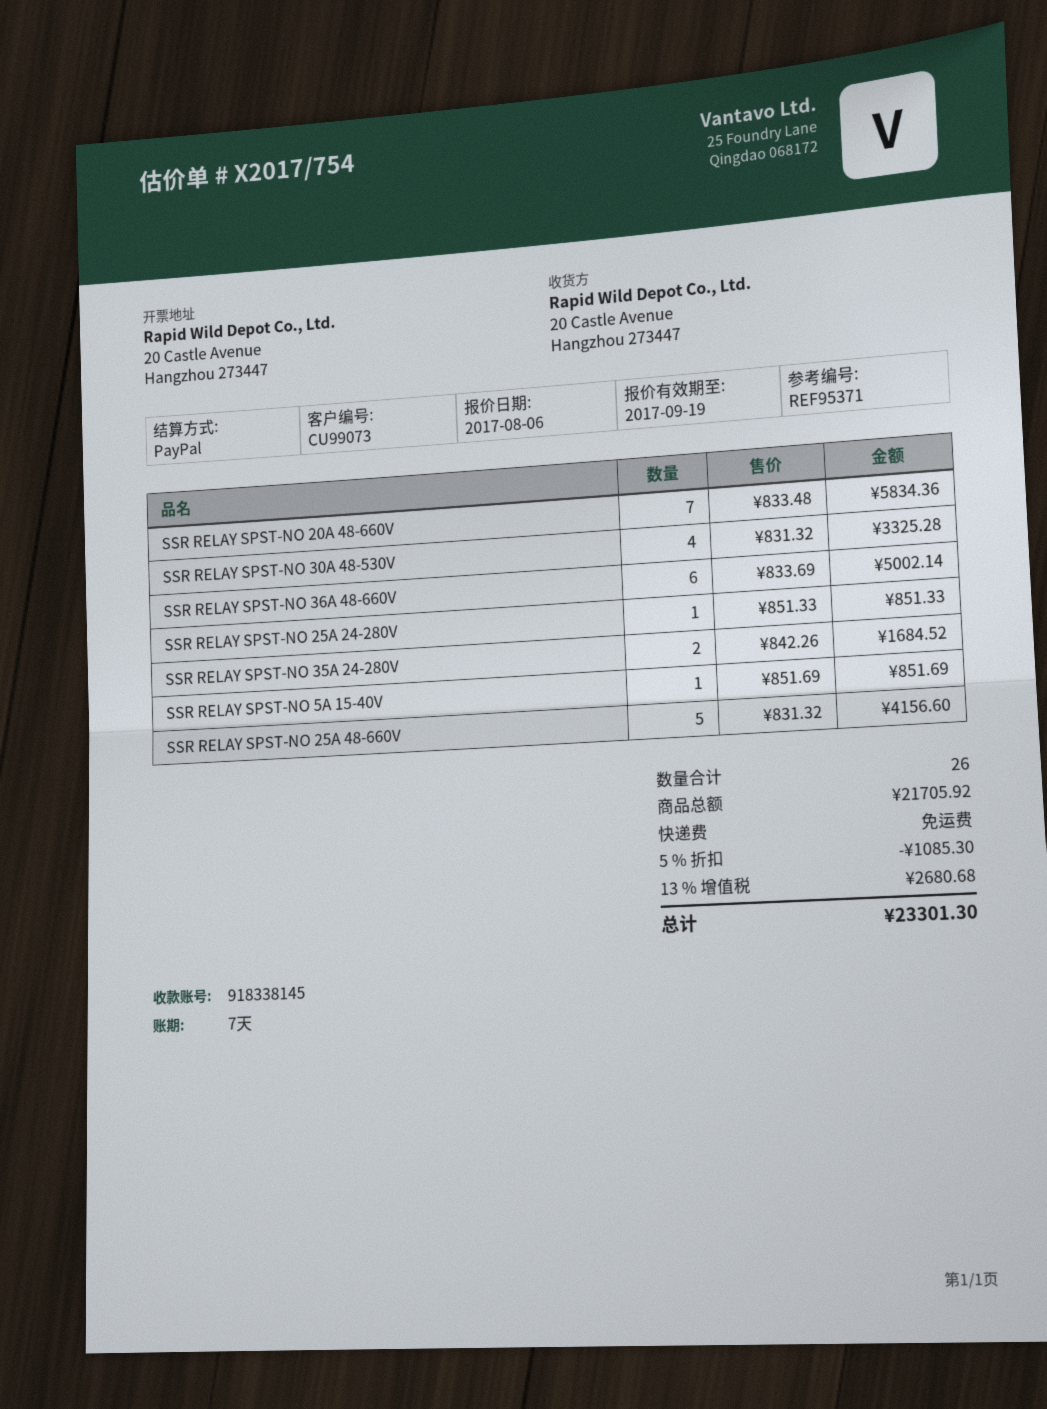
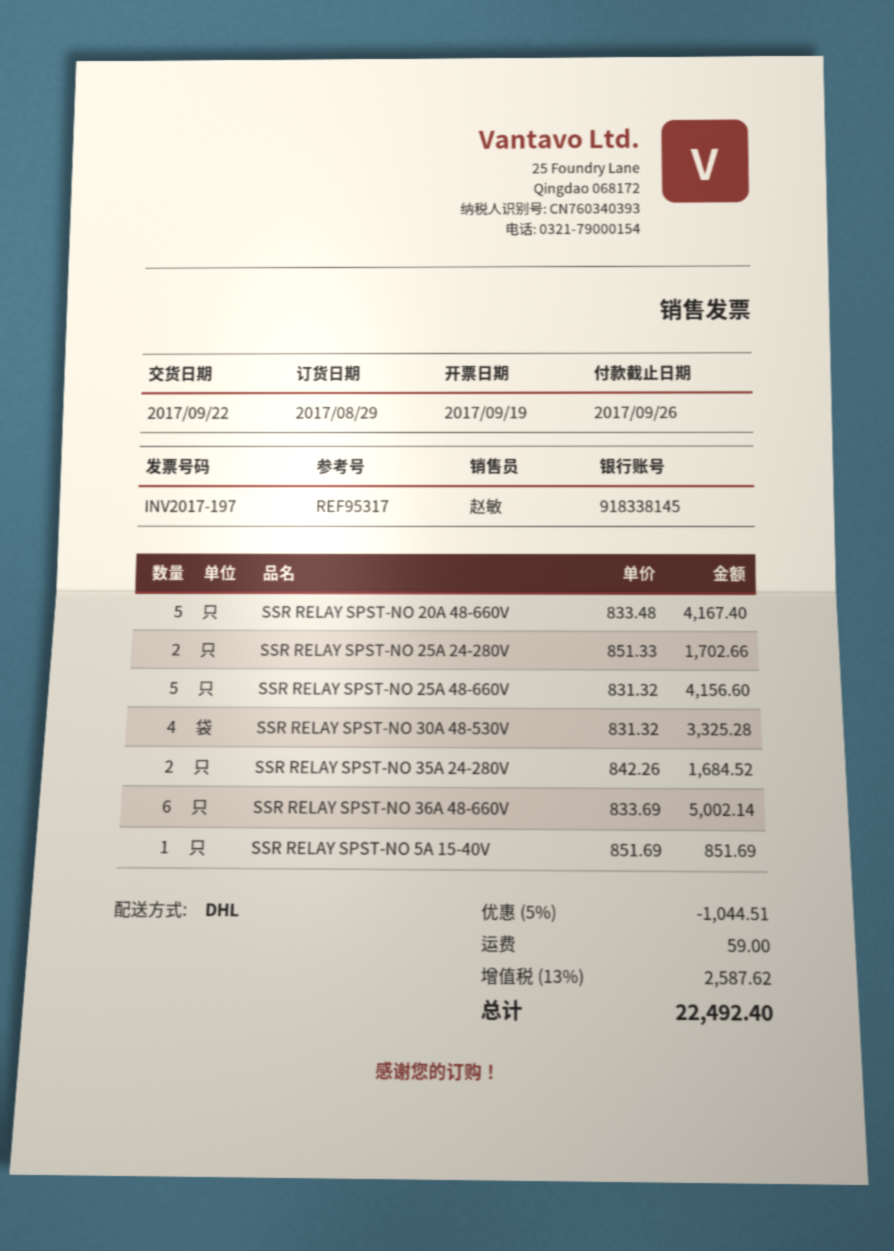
reference: REF95371 -> REF95317
SSR RELAY SPST-NO 20A 48-660V: 7 x 833.48 = 5834.36 -> 5 x 833.48 = 4167.40
SSR RELAY SPST-NO 25A 24-280V: 1 x 851.33 = 851.33 -> 2 x 851.33 = 1702.66
discount: 5% = 1085.30 -> 5% = 1044.51
shipping: 0.00 -> 59.00
tax: 13% = 2680.68 -> 13% = 2587.62
total: 23301.30 -> 22492.40

